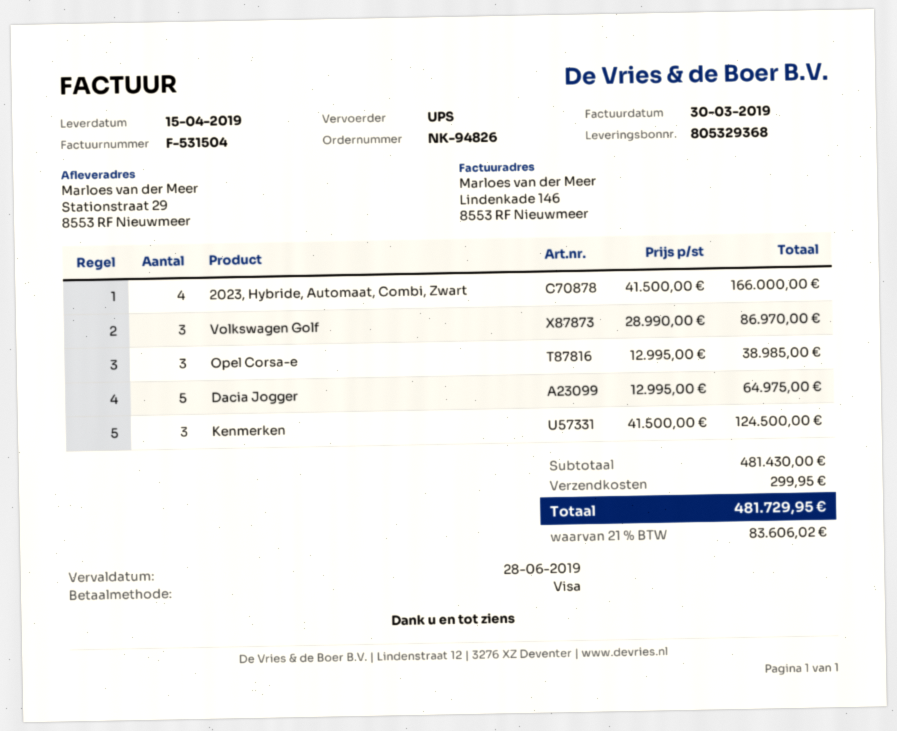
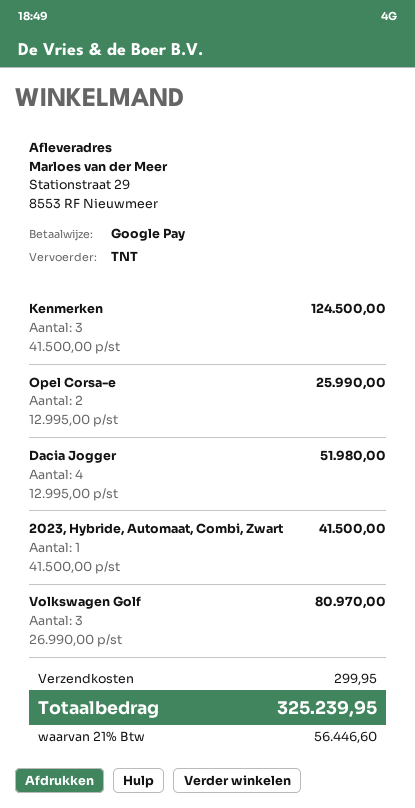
payment method: Visa -> Google Pay
shipping method: UPS -> TNT
2023, Hybride, Automaat, Combi, Zwart: 4 x 41500.00 = 166000.00 -> 1 x 41500.00 = 41500.00
Volkswagen Golf: 3 x 28990.00 = 86970.00 -> 3 x 26990.00 = 80970.00
Opel Corsa-e: 3 x 12995.00 = 38985.00 -> 2 x 12995.00 = 25990.00
Dacia Jogger: 5 x 12995.00 = 64975.00 -> 4 x 12995.00 = 51980.00
tax: 21% = 83606.02 -> 21% = 56446.60
total: 481729.95 -> 325239.95

